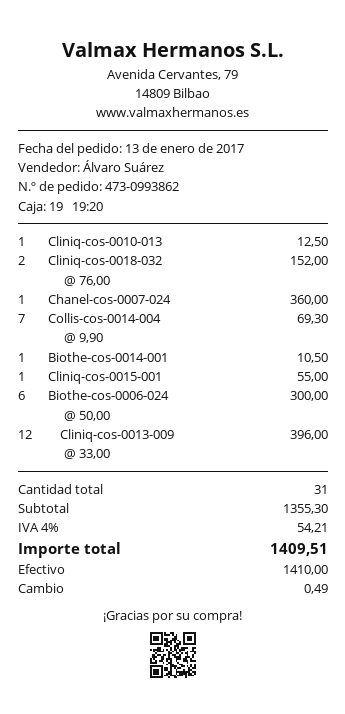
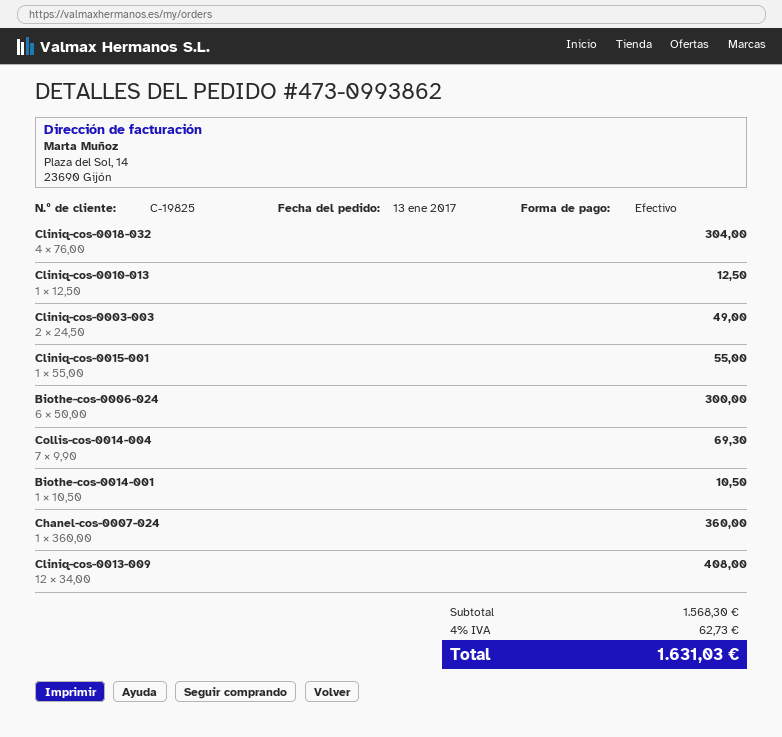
Cliniq-cos-0018-032: 2 x 76.00 = 152.00 -> 4 x 76.00 = 304.00
Cliniq-cos-0013-009: 12 x 33.00 = 396.00 -> 12 x 34.00 = 408.00
Cliniq-cos-0003-003: none -> 2 x 24.50 = 49.00
subtotal: 1355.30 -> 1568.30
tax: 4% = 54.21 -> 4% = 62.73
total: 1409.51 -> 1631.03

